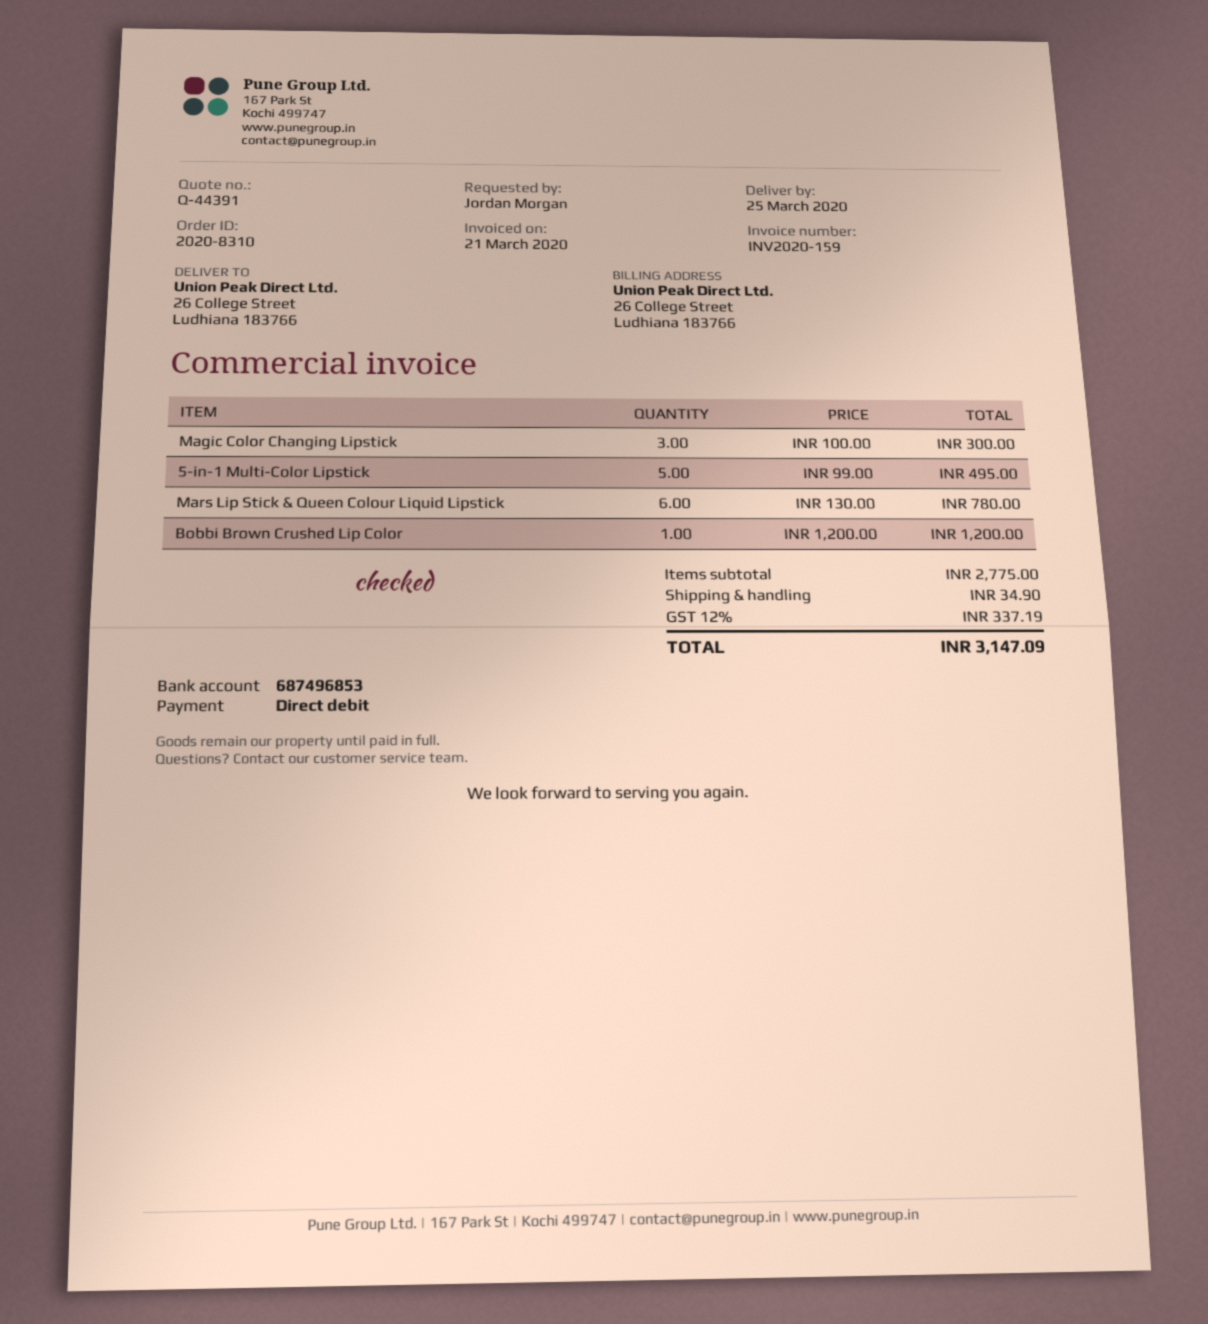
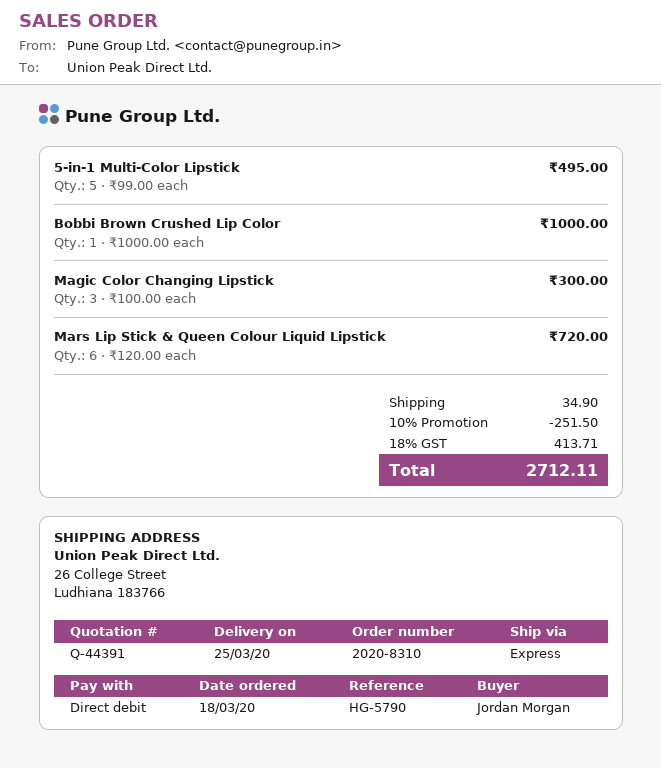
Mars Lip Stick & Queen Colour Liquid Lipstick: 6 x 130.00 = 780.00 -> 6 x 120.00 = 720.00
Bobbi Brown Crushed Lip Color: 1 x 1200.00 = 1200.00 -> 1 x 1000.00 = 1000.00
discount: none -> 10% = 251.50
tax: 12% = 337.19 -> 18% = 413.71
total: 3147.09 -> 2712.11

